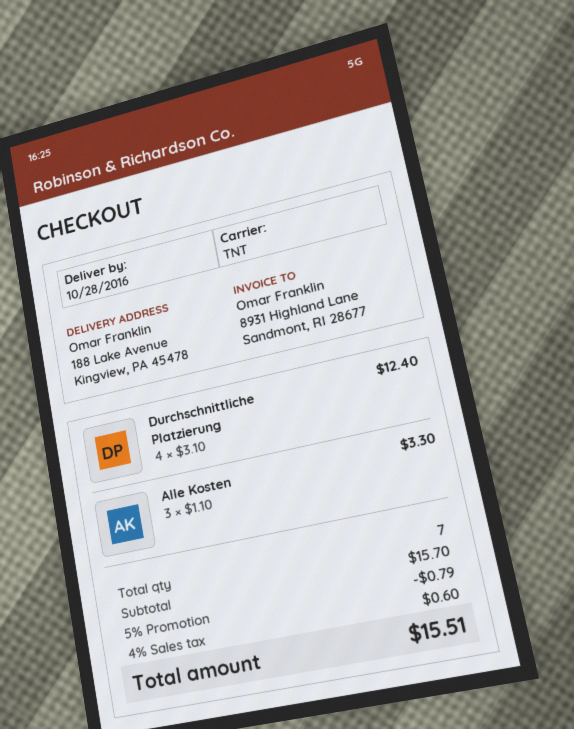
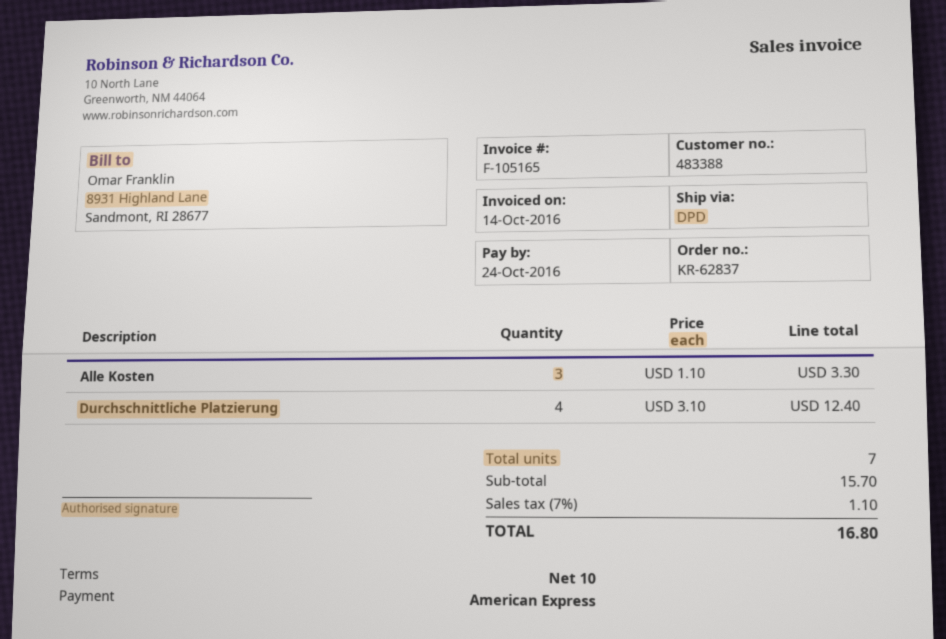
shipping method: TNT -> DPD
discount: 5% = 0.79 -> none
tax: 4% = 0.60 -> 7% = 1.10
total: 15.51 -> 16.80

